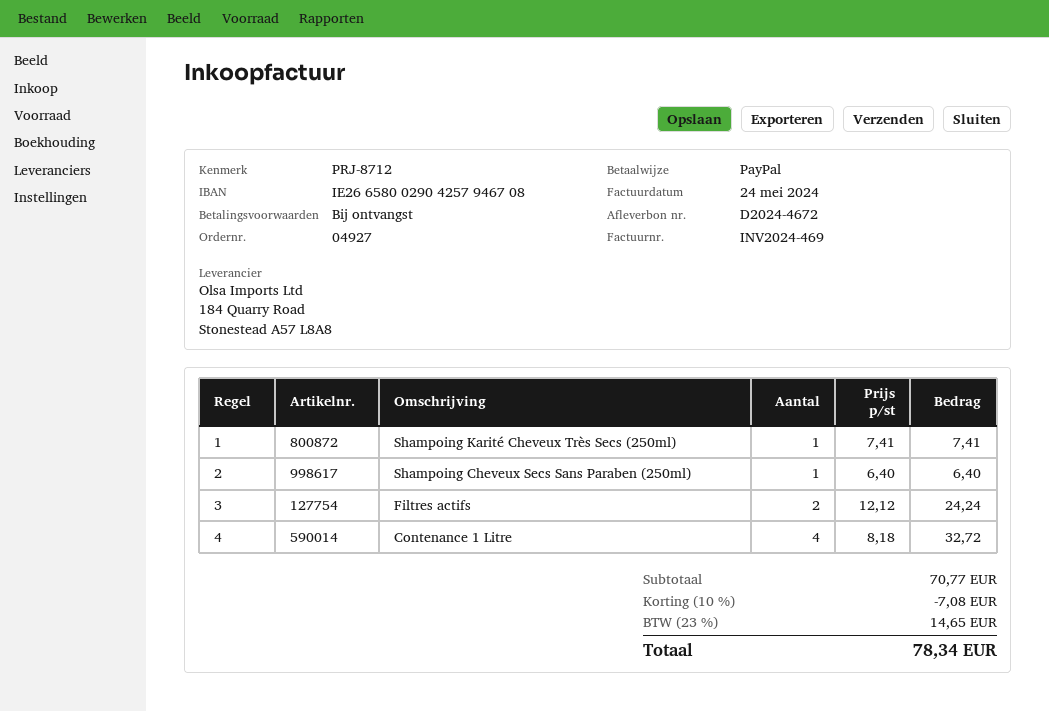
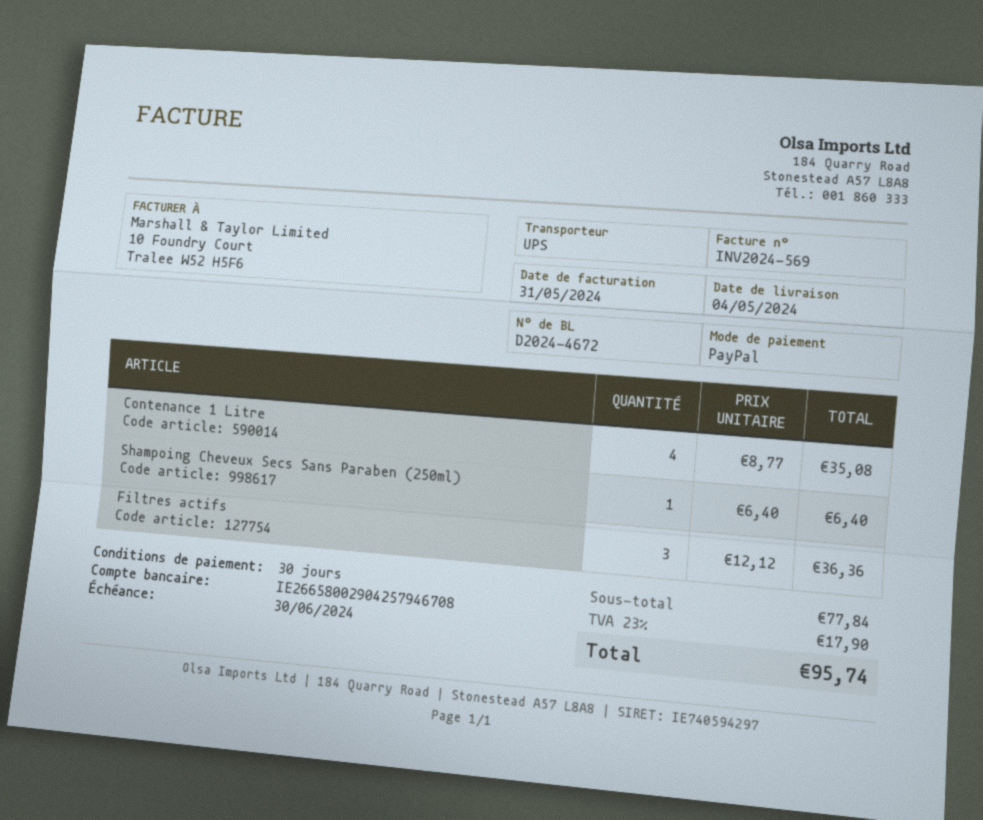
invoice number: INV2024-469 -> INV2024-569
invoice date: 2024-05-24 -> 2024-05-31
payment terms: on receipt -> 30 days
Shampoing Karité Cheveux Très Secs (250ml): 1 x 7.41 = 7.41 -> none
Filtres actifs: 2 x 12.12 = 24.24 -> 3 x 12.12 = 36.36
Contenance 1 Litre: 4 x 8.18 = 32.72 -> 4 x 8.77 = 35.08
subtotal: 70.77 -> 77.84
discount: 10% = 7.08 -> none
tax: 23% = 14.65 -> 23% = 17.90
total: 78.34 -> 95.74

